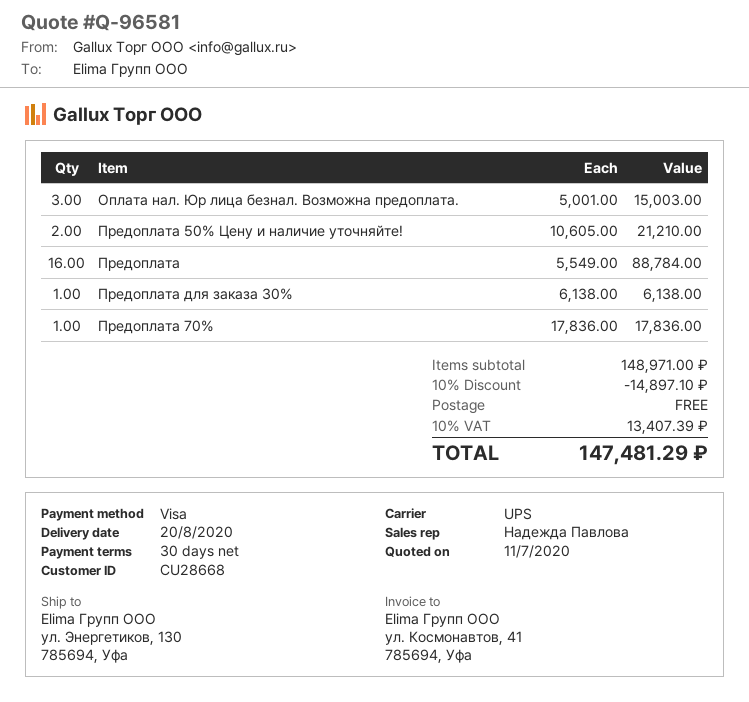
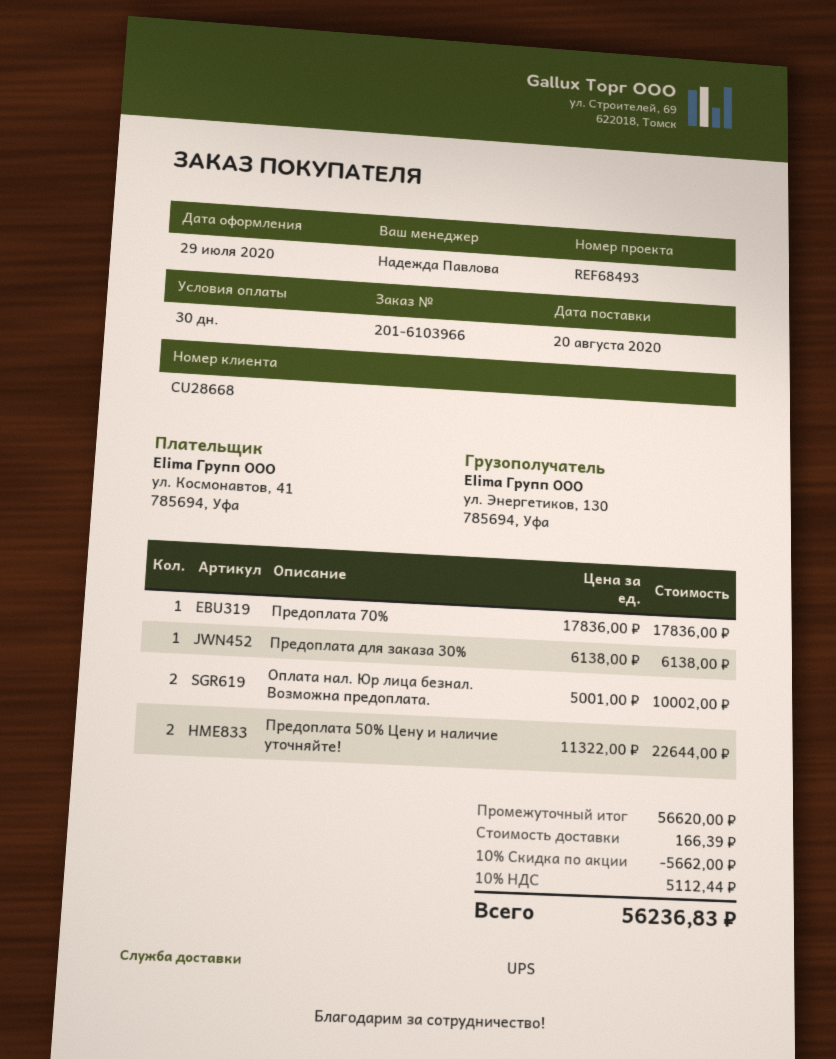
Оплата нал. Юр лица безнал. Возможна предоплата.: 3 x 5001.00 = 15003.00 -> 2 x 5001.00 = 10002.00
Предоплата 50% Цену и наличие уточняйте!: 2 x 10605.00 = 21210.00 -> 2 x 11322.00 = 22644.00
Предоплата: 16 x 5549.00 = 88784.00 -> none
subtotal: 148971.00 -> 56620.00
discount: 10% = 14897.10 -> 10% = 5662.00
shipping: 0.00 -> 166.39
tax: 10% = 13407.39 -> 10% = 5112.44
total: 147481.29 -> 56236.83

